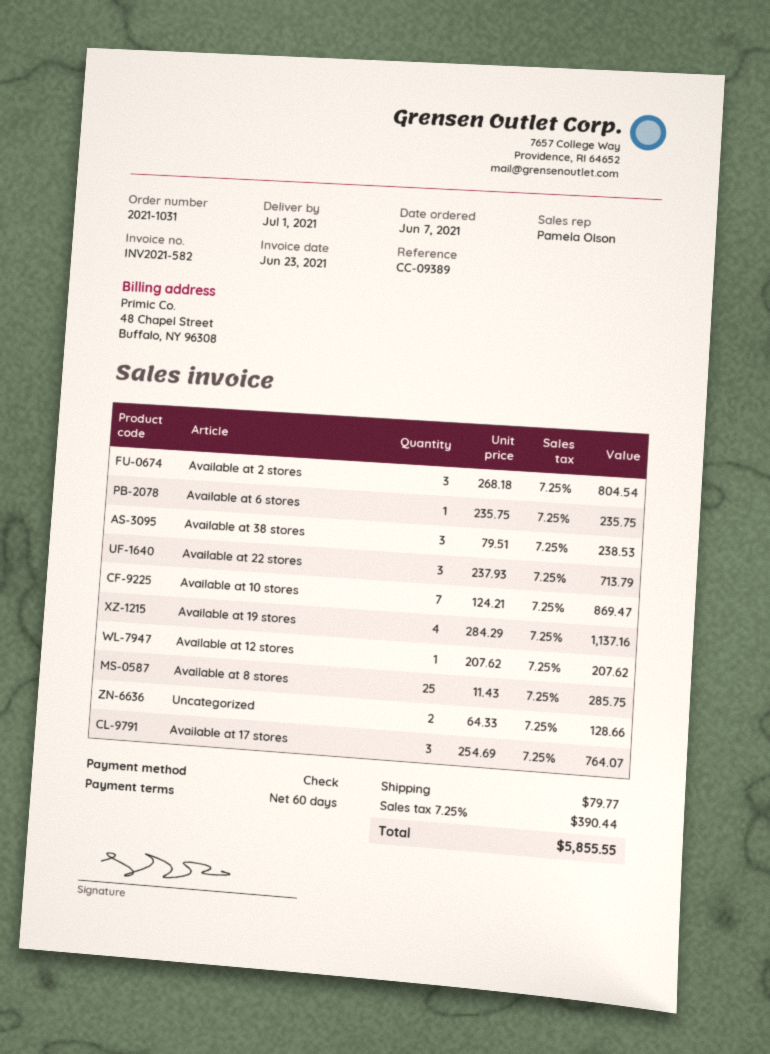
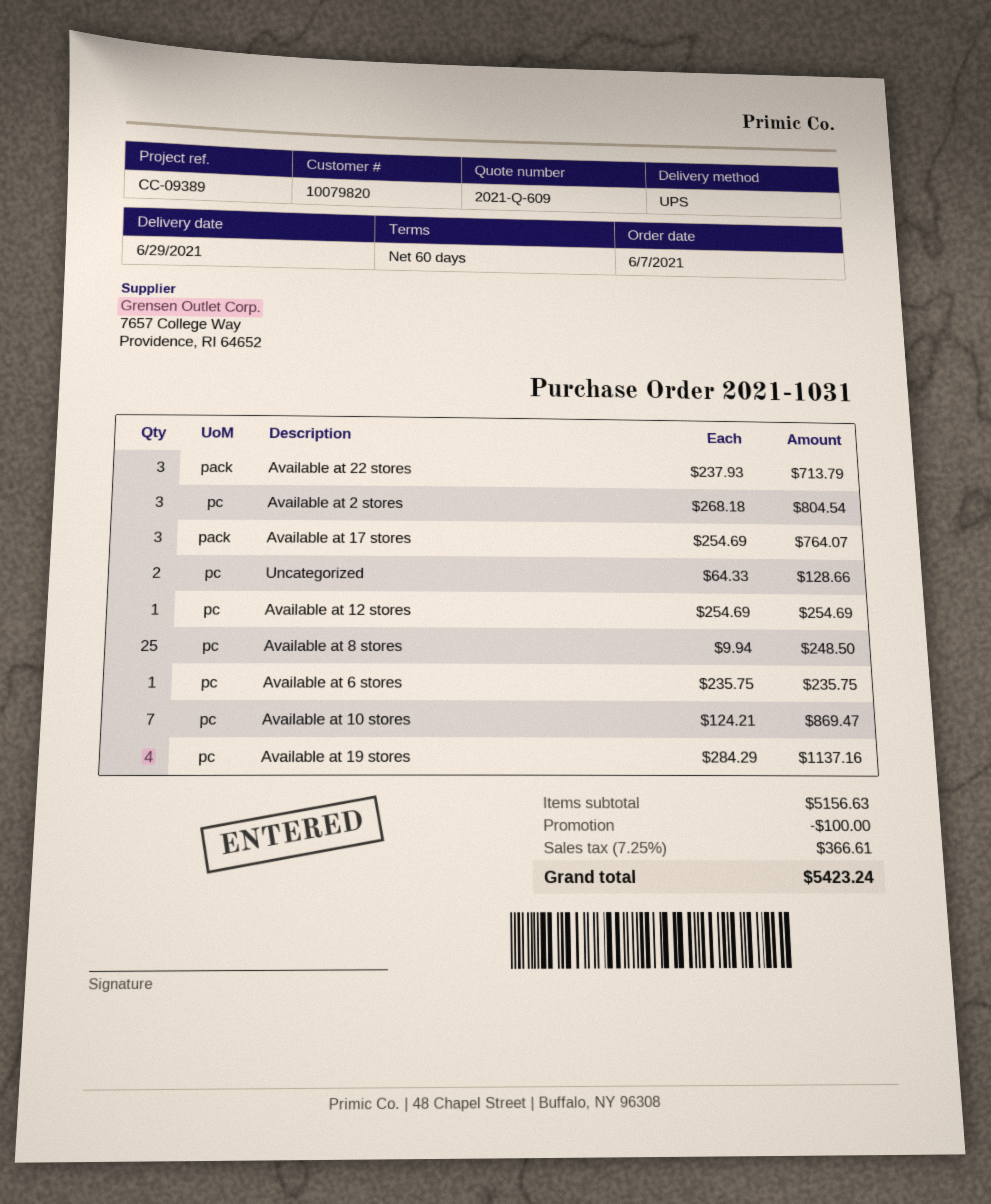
delivery date: 2021-07-01 -> 2021-06-29
Available at 38 stores: 3 x 79.51 = 238.53 -> none
Available at 12 stores: 1 x 207.62 = 207.62 -> 1 x 254.69 = 254.69
Available at 8 stores: 25 x 11.43 = 285.75 -> 25 x 9.94 = 248.50
discount: none -> 100.00
shipping: 79.77 -> none
tax: 7.25% = 390.44 -> 7.25% = 366.61
total: 5855.55 -> 5423.24

